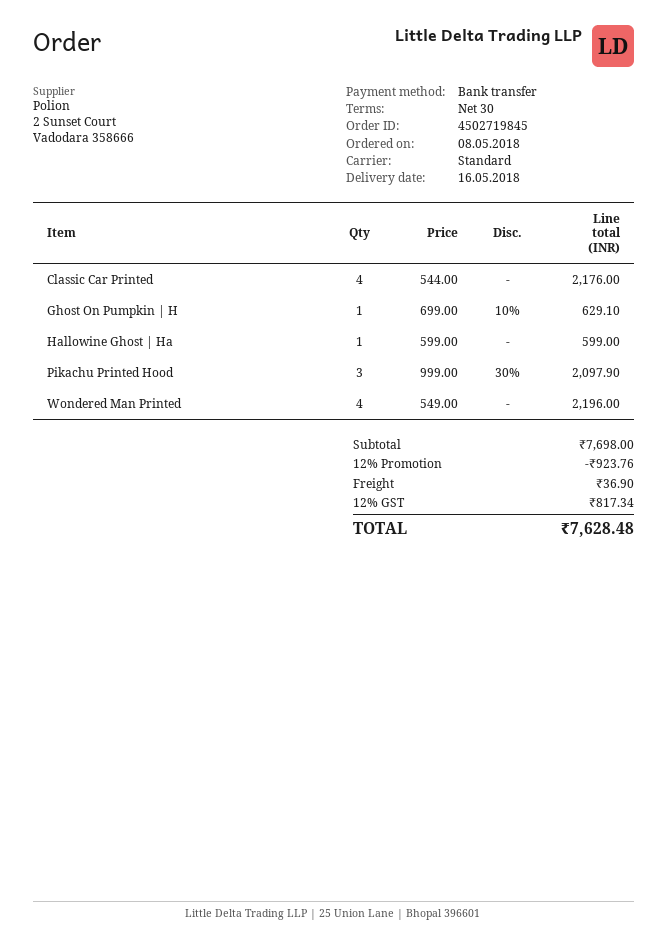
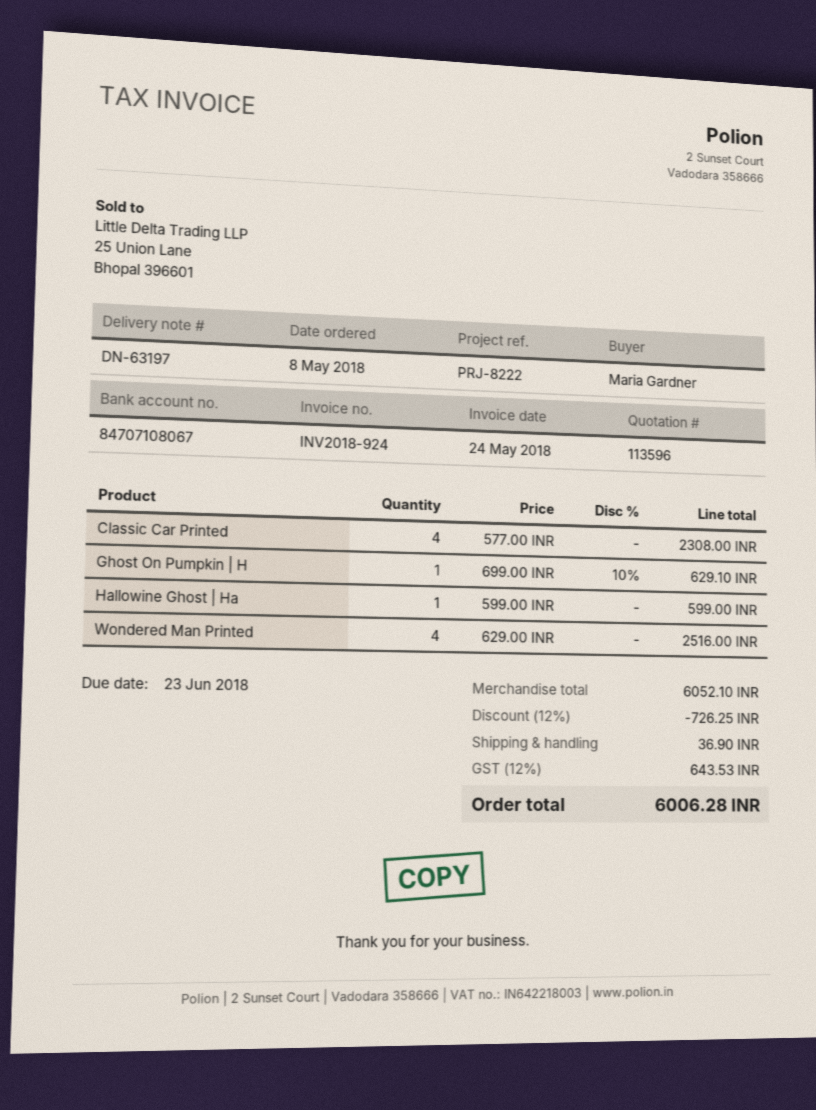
Classic Car Printed: 4 x 544.00 = 2176.00 -> 4 x 577.00 = 2308.00
Pikachu Printed Hood: 3 x 999.00 - 30% = 2097.90 -> none
Wondered Man Printed: 4 x 549.00 = 2196.00 -> 4 x 629.00 = 2516.00
subtotal: 7698.00 -> 6052.10
discount: 12% = 923.76 -> 12% = 726.25
tax: 12% = 817.34 -> 12% = 643.53
total: 7628.48 -> 6006.28

